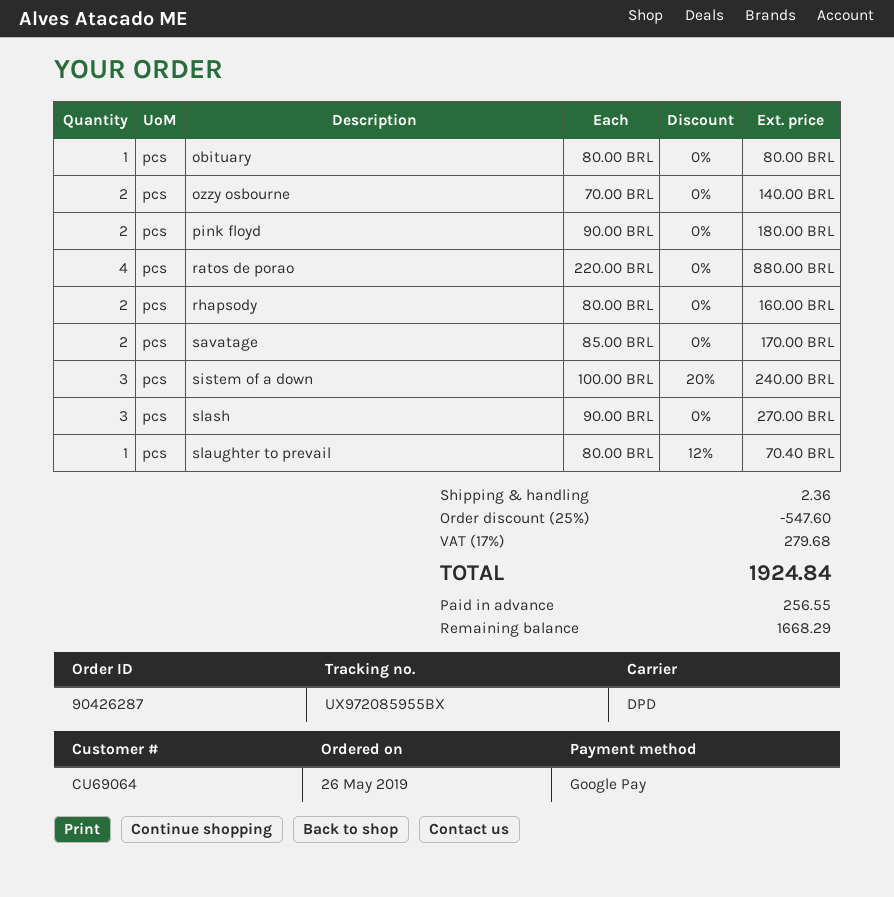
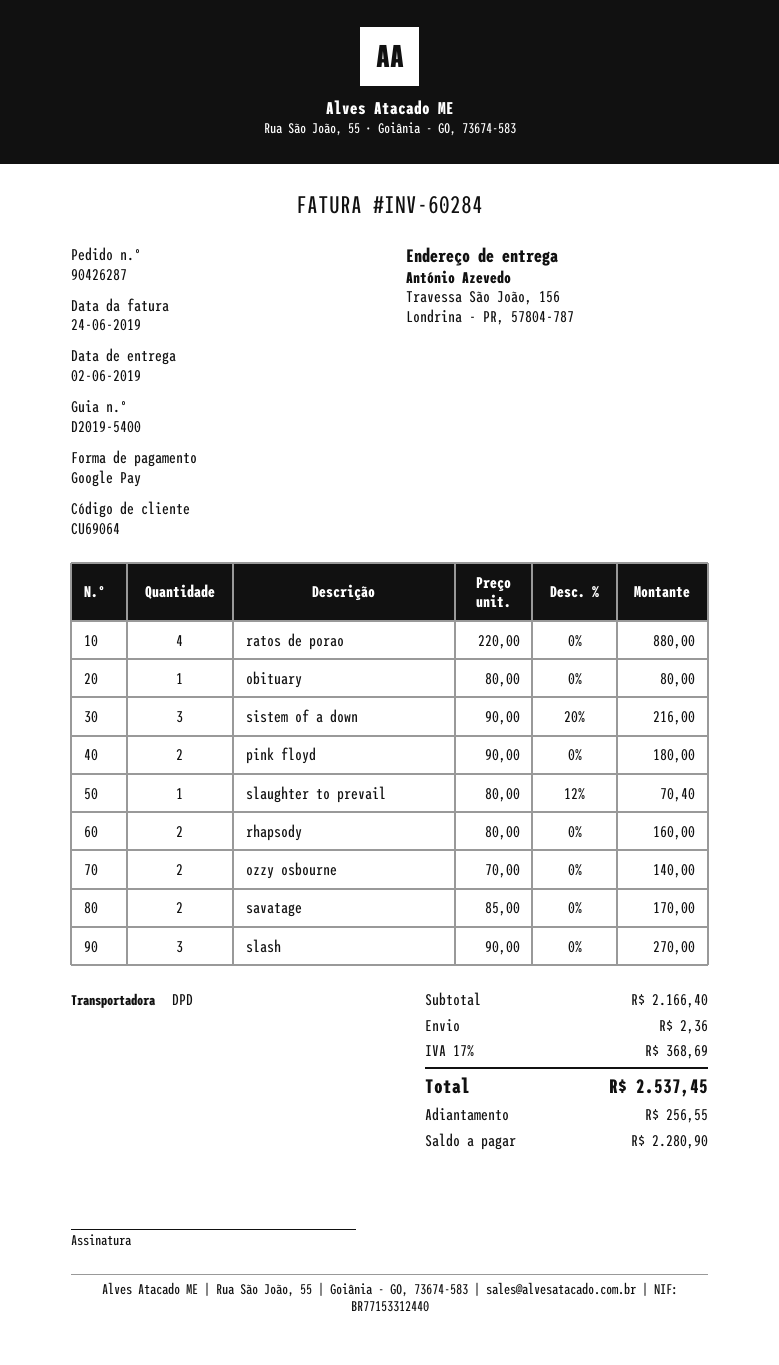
sistem of a down: 3 x 100.00 - 20% = 240.00 -> 3 x 90.00 - 20% = 216.00
discount: 25% = 547.60 -> none
tax: 17% = 279.68 -> 17% = 368.69
total: 1924.84 -> 2537.45
balance: 1668.29 -> 2280.90

